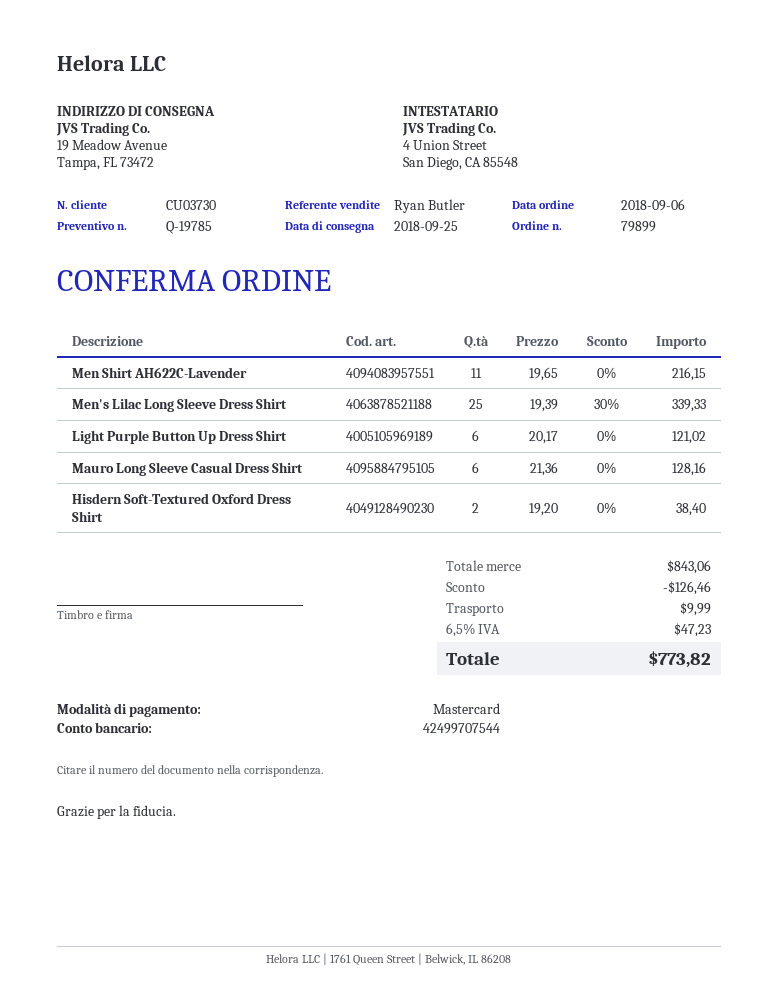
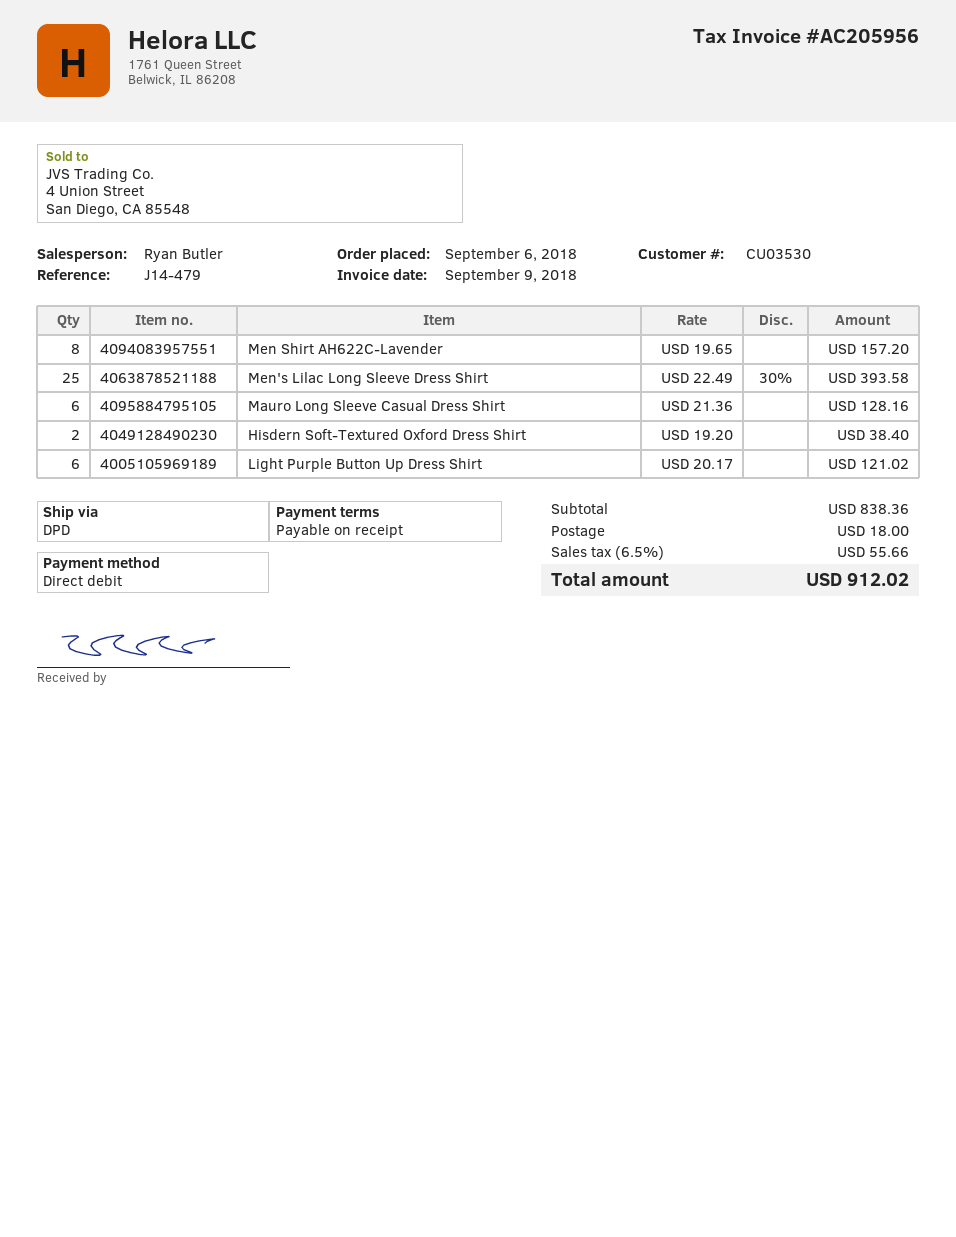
customer number: CU03730 -> CU03530
payment method: Mastercard -> direct debit
Men Shirt AH622C-Lavender: 11 x 19.65 = 216.15 -> 8 x 19.65 = 157.20
Men's Lilac Long Sleeve Dress Shirt: 25 x 19.39 - 30% = 339.33 -> 25 x 22.49 - 30% = 393.58
subtotal: 843.06 -> 838.36
discount: 126.46 -> none
shipping: 9.99 -> 18.00
tax: 6.5% = 47.23 -> 6.5% = 55.66
total: 773.82 -> 912.02

